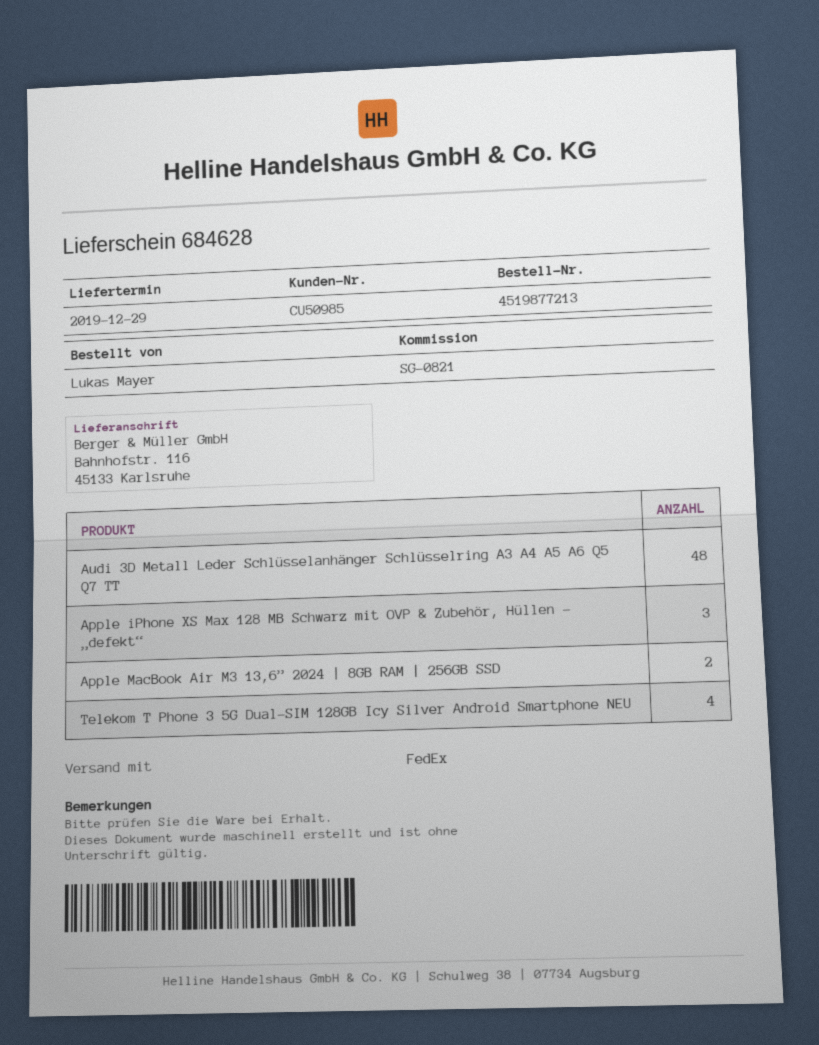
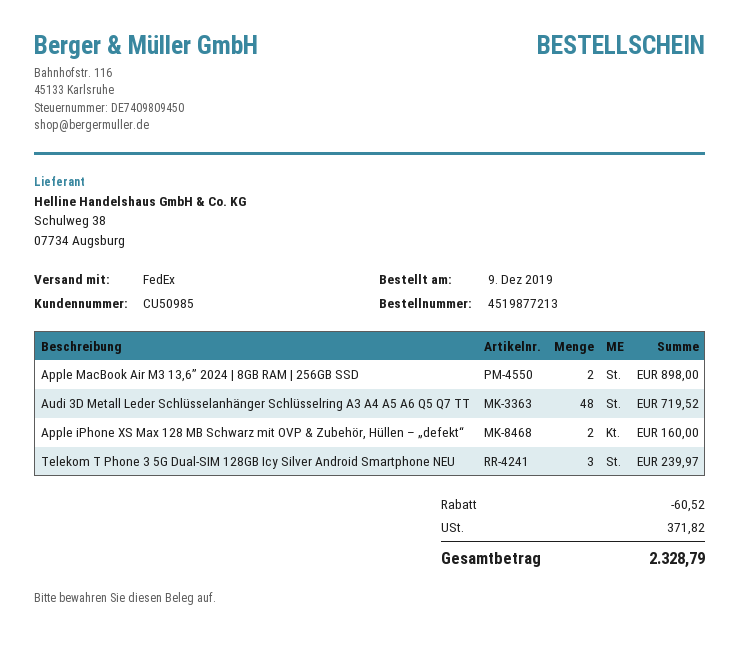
Apple iPhone XS Max 128 MB Schwarz mit OVP & Zubehör, Hüllen – „defekt“: 3 -> 2
Telekom T Phone 3 5G Dual-SIM 128GB Icy Silver Android Smartphone NEU: 4 -> 3

